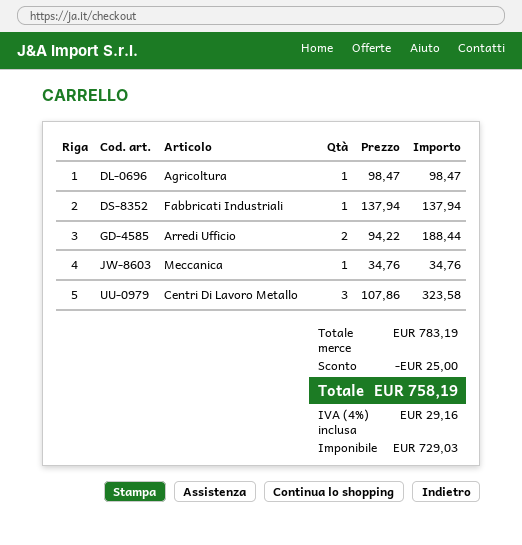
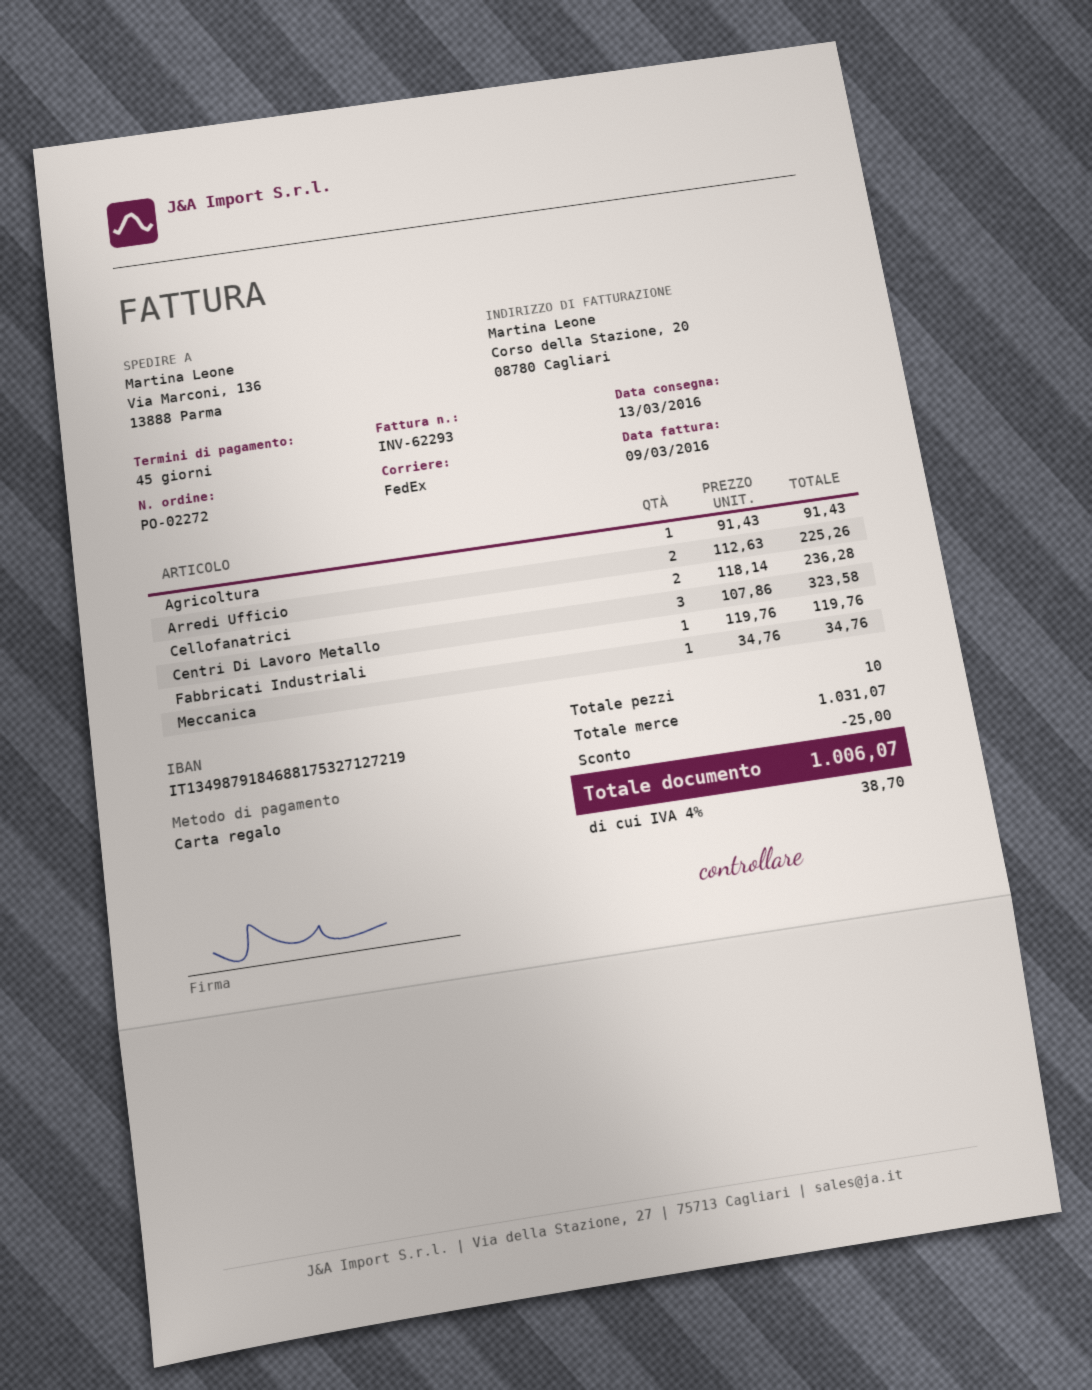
Agricoltura: 1 x 98.47 = 98.47 -> 1 x 91.43 = 91.43
Fabbricati Industriali: 1 x 137.94 = 137.94 -> 1 x 119.76 = 119.76
Arredi Ufficio: 2 x 94.22 = 188.44 -> 2 x 112.63 = 225.26
Cellofanatrici: none -> 2 x 118.14 = 236.28
subtotal: 783.19 -> 1031.07
tax: 4% = 29.16 -> 4% = 38.70
total: 758.19 -> 1006.07

